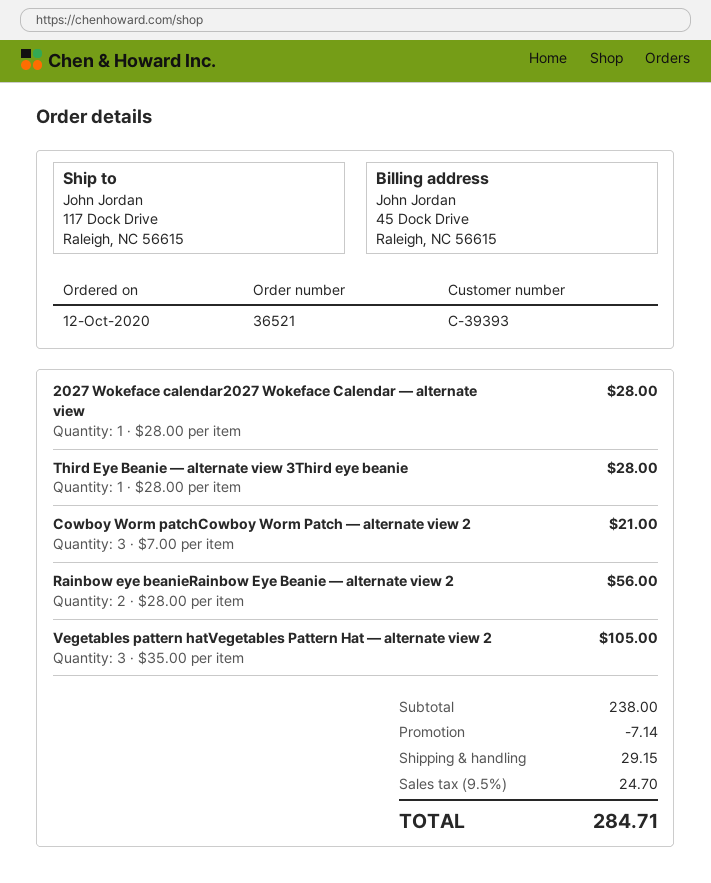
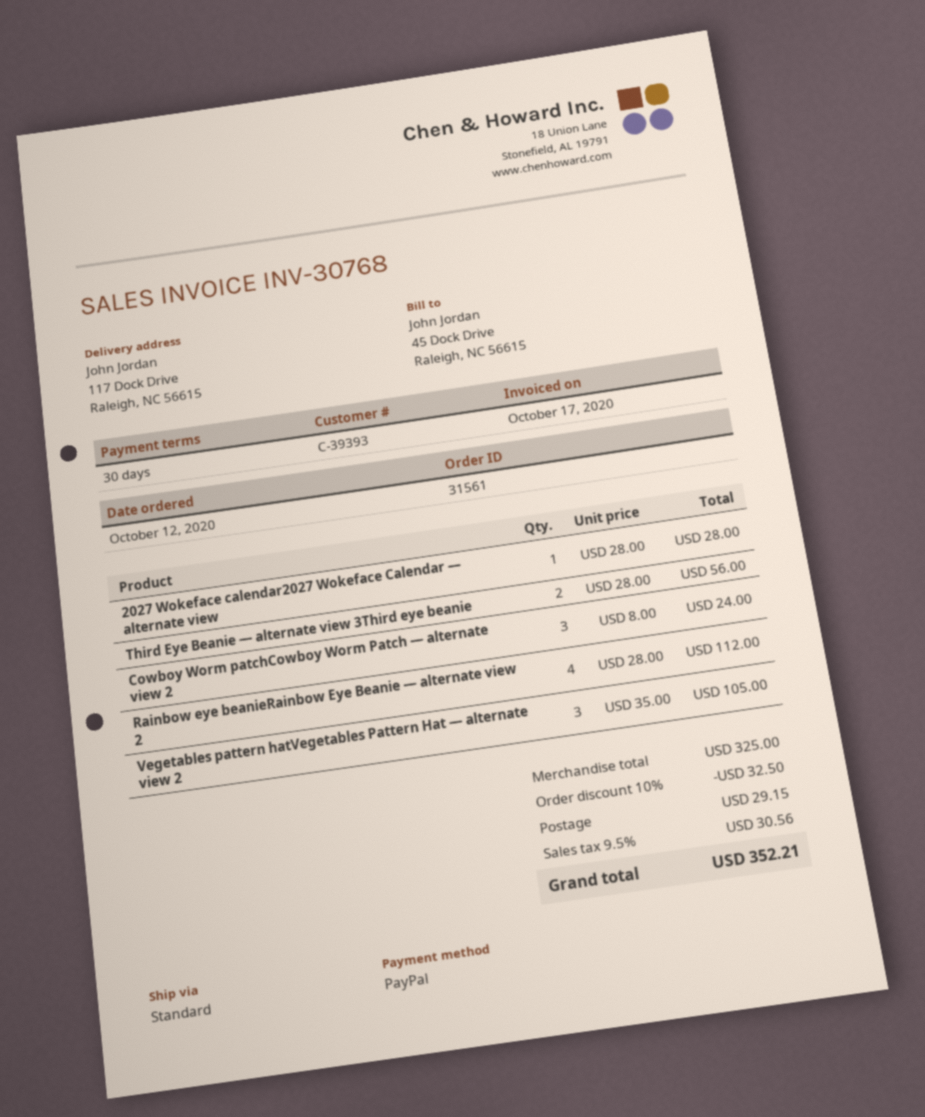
order number: 36521 -> 31561
Third Eye Beanie — alternate view 3Third eye beanie: 1 x 28.00 = 28.00 -> 2 x 28.00 = 56.00
Cowboy Worm patchCowboy Worm Patch — alternate view 2: 3 x 7.00 = 21.00 -> 3 x 8.00 = 24.00
Rainbow eye beanieRainbow Eye Beanie — alternate view 2: 2 x 28.00 = 56.00 -> 4 x 28.00 = 112.00
subtotal: 238.00 -> 325.00
discount: 7.14 -> 32.50
tax: 9.5% = 24.70 -> 9.5% = 30.56
total: 284.71 -> 352.21

